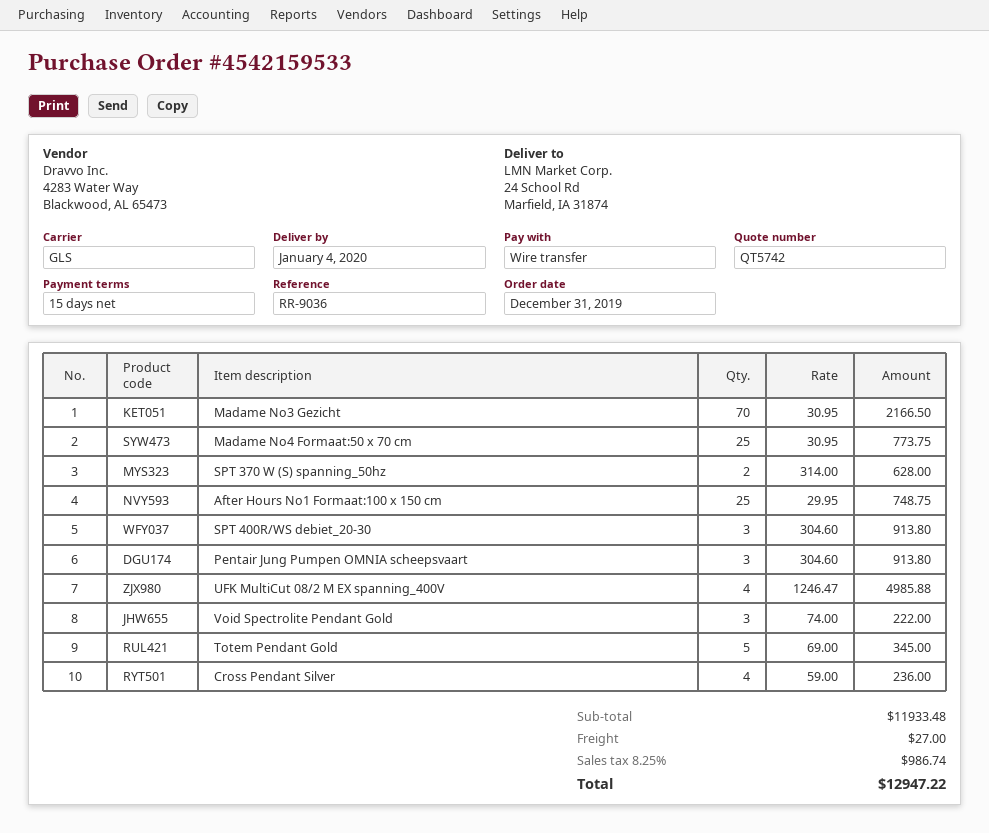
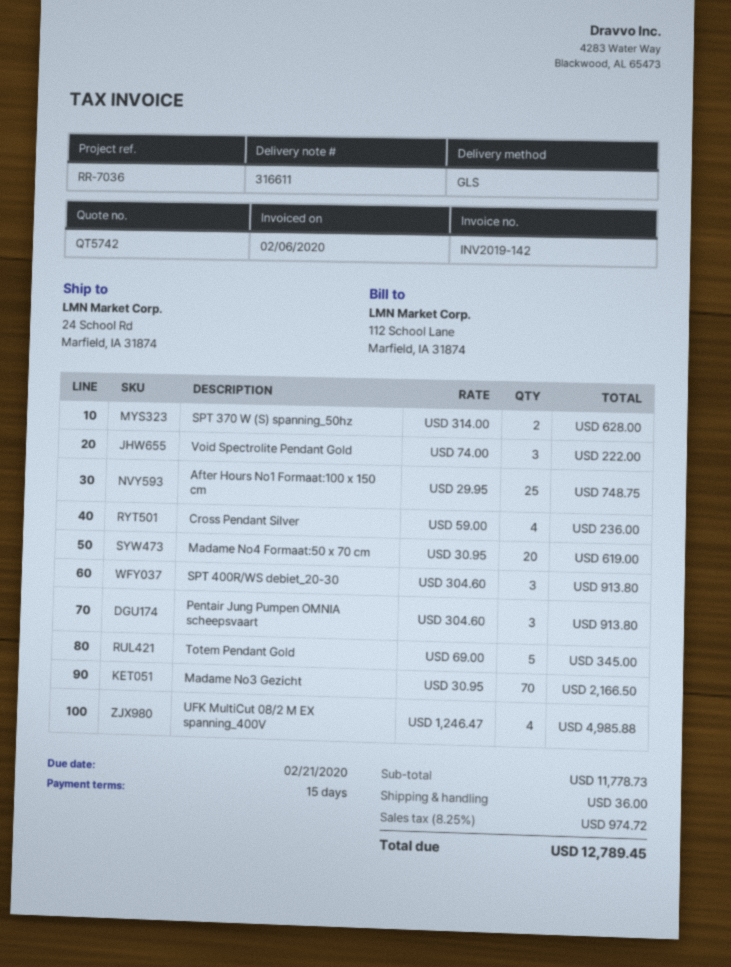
reference: RR-9036 -> RR-7036
Madame No4 Formaat:50 x 70 cm: 25 x 30.95 = 773.75 -> 20 x 30.95 = 619.00
subtotal: 11933.48 -> 11778.73
shipping: 27.00 -> 36.00
tax: 8.25% = 986.74 -> 8.25% = 974.72
total: 12947.22 -> 12789.45

